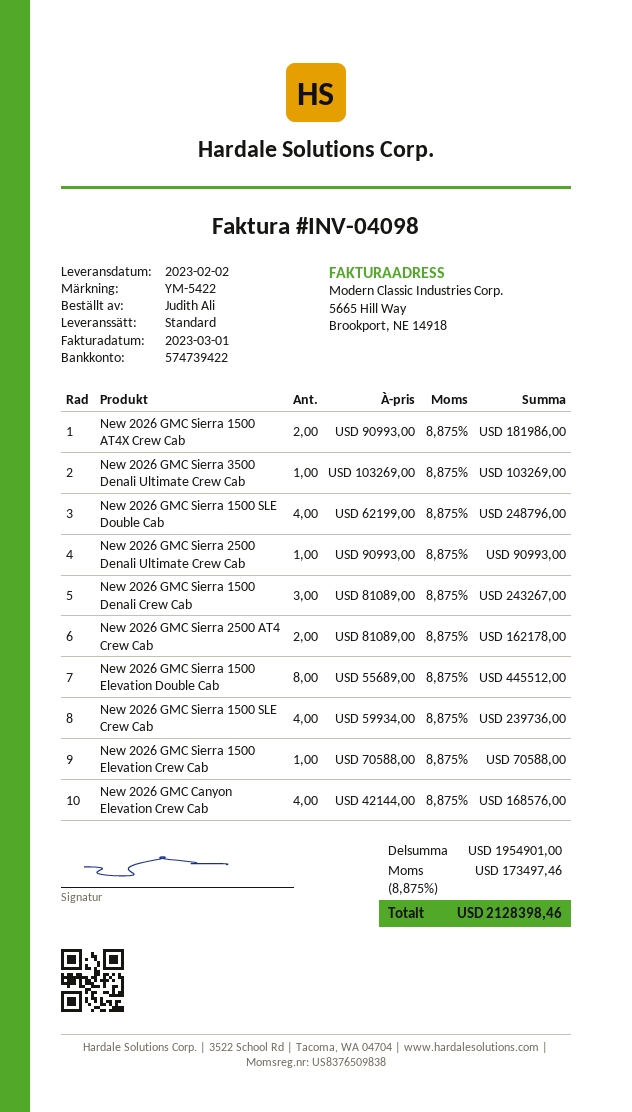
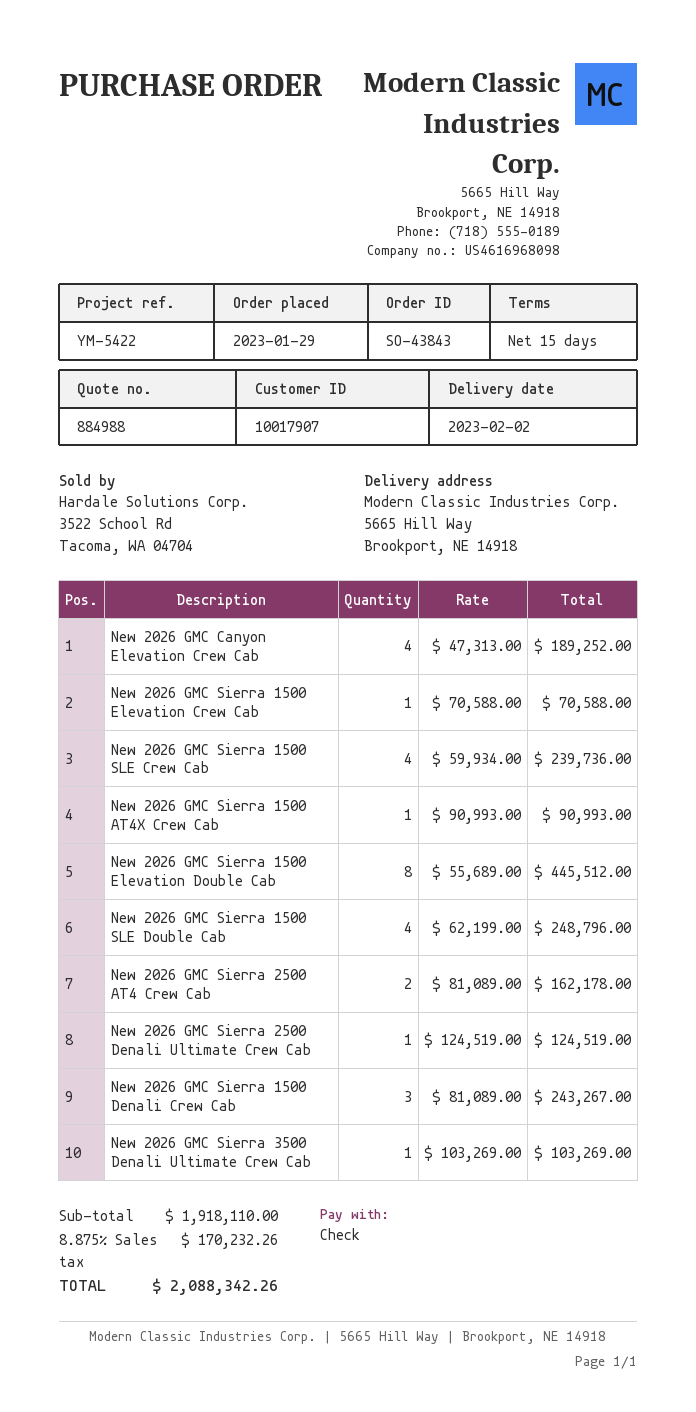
New 2026 GMC Sierra 1500 AT4X Crew Cab: 2 x 90993.00 = 181986.00 -> 1 x 90993.00 = 90993.00
New 2026 GMC Sierra 2500 Denali Ultimate Crew Cab: 1 x 90993.00 = 90993.00 -> 1 x 124519.00 = 124519.00
New 2026 GMC Canyon Elevation Crew Cab: 4 x 42144.00 = 168576.00 -> 4 x 47313.00 = 189252.00
subtotal: 1954901.00 -> 1918110.00
tax: 8.875% = 173497.46 -> 8.875% = 170232.26
total: 2128398.46 -> 2088342.26

